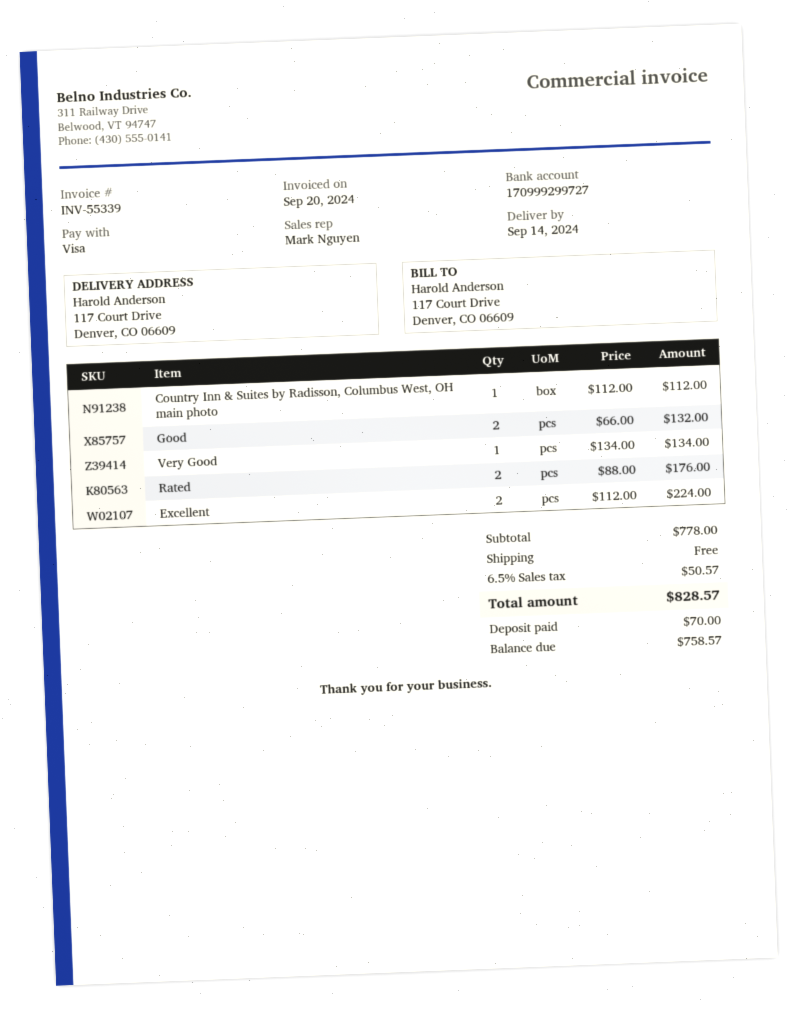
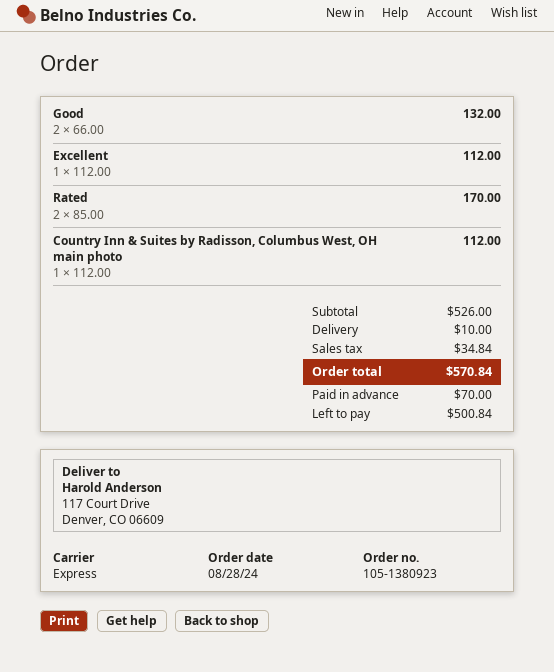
Very Good: 1 x 134.00 = 134.00 -> none
Rated: 2 x 88.00 = 176.00 -> 2 x 85.00 = 170.00
Excellent: 2 x 112.00 = 224.00 -> 1 x 112.00 = 112.00
subtotal: 778.00 -> 526.00
shipping: 0.00 -> 10.00
tax: 50.57 -> 34.84
total: 828.57 -> 570.84
balance: 758.57 -> 500.84

